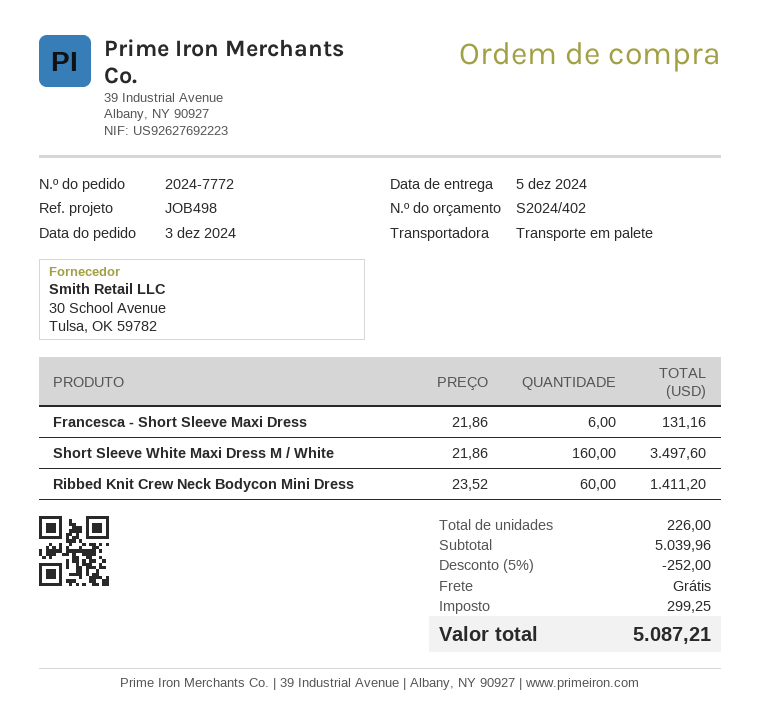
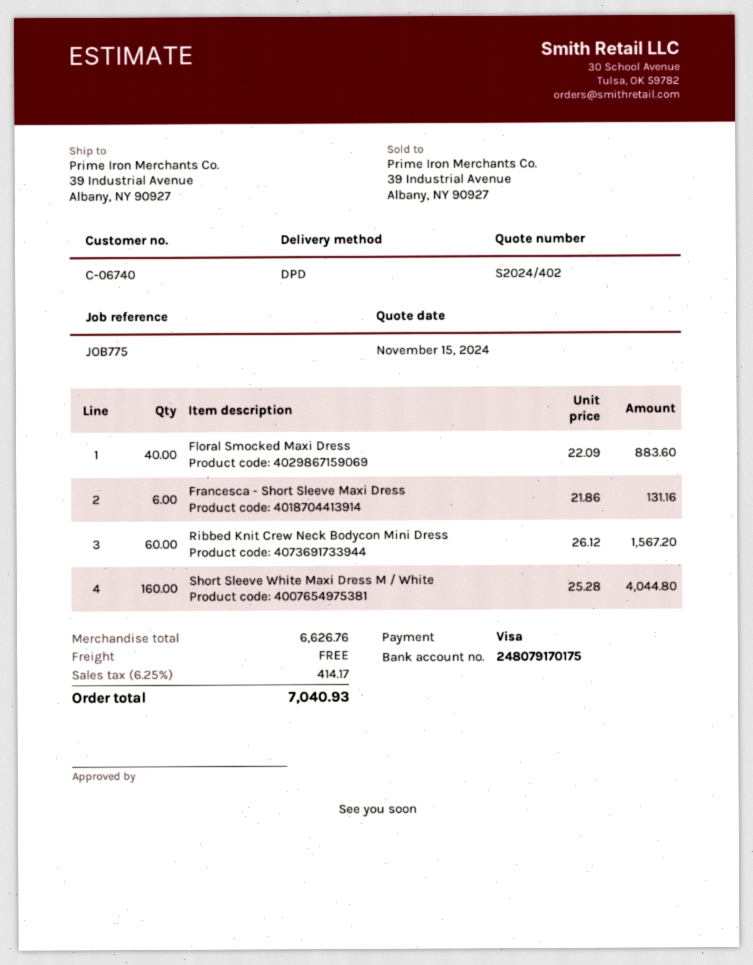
reference: JOB498 -> JOB775
shipping method: pallet freight -> DPD
Short Sleeve White Maxi Dress M / White: 160 x 21.86 = 3497.60 -> 160 x 25.28 = 4044.80
Ribbed Knit Crew Neck Bodycon Mini Dress: 60 x 23.52 = 1411.20 -> 60 x 26.12 = 1567.20
Floral Smocked Maxi Dress: none -> 40 x 22.09 = 883.60
subtotal: 5039.96 -> 6626.76
discount: 5% = 252.00 -> none
tax: 299.25 -> 414.17
total: 5087.21 -> 7040.93

